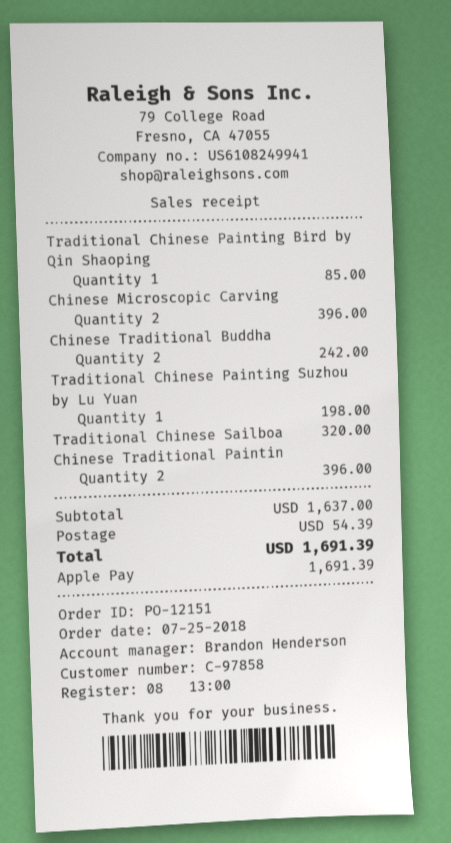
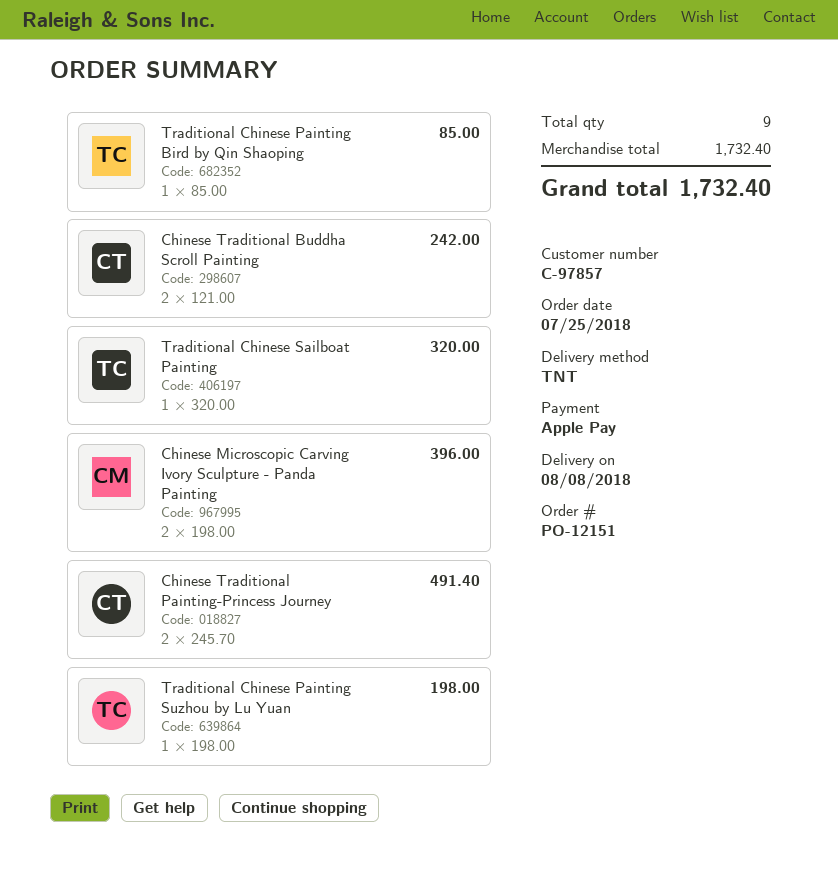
customer number: C-97858 -> C-97857
Chinese Traditional Paintin: 2 for 396.00 -> 2 for 491.40
subtotal: 1637.00 -> 1732.40
shipping: 54.39 -> none
total: 1691.39 -> 1732.40

